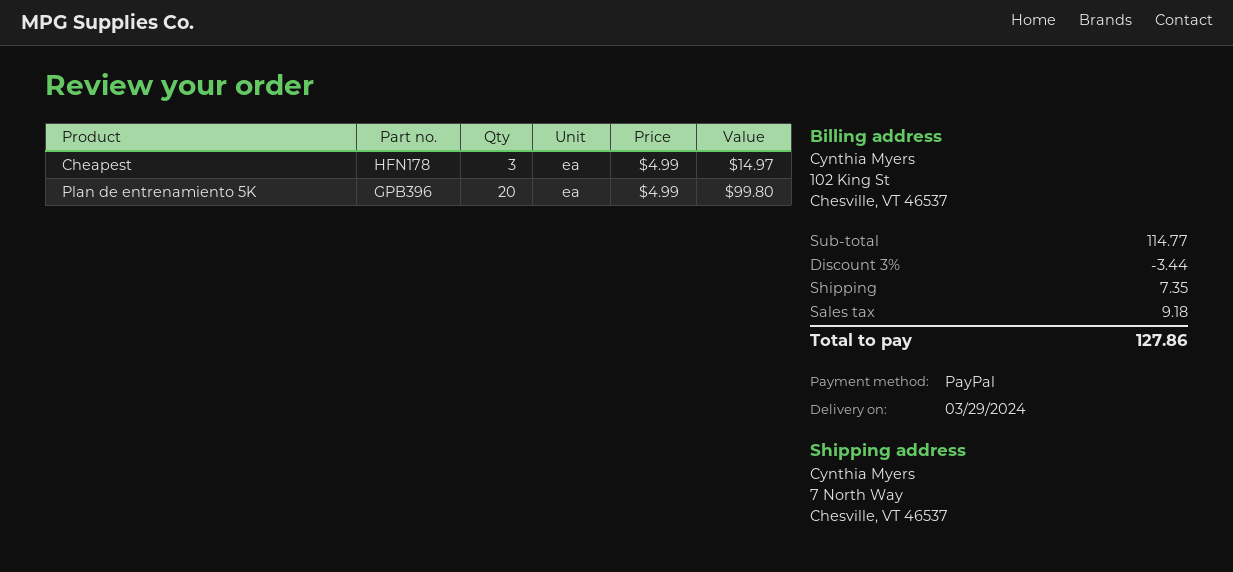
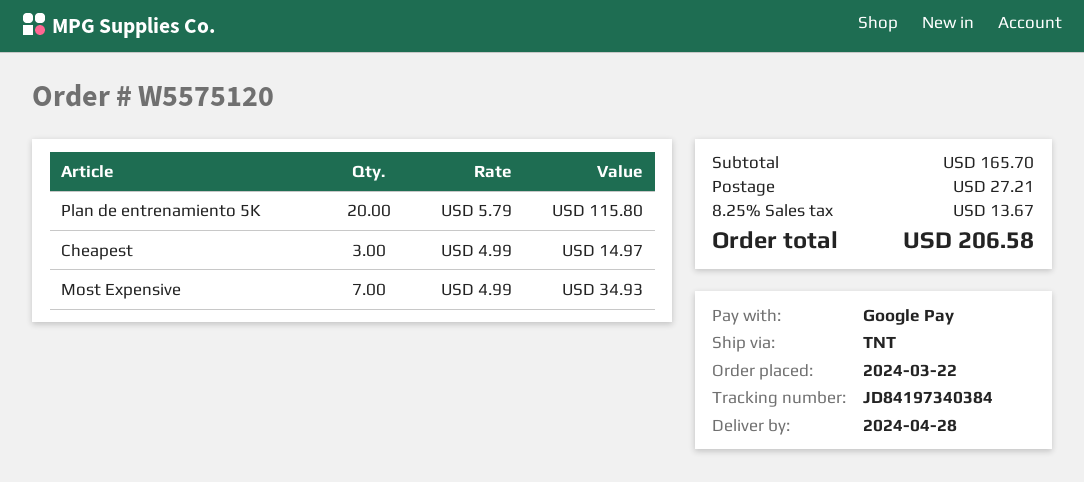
delivery date: 2024-03-29 -> 2024-04-28
payment method: PayPal -> Google Pay
Plan de entrenamiento 5K: 20 x 4.99 = 99.80 -> 20 x 5.79 = 115.80
Most Expensive: none -> 7 x 4.99 = 34.93
subtotal: 114.77 -> 165.70
discount: 3% = 3.44 -> none
shipping: 7.35 -> 27.21
tax: 9.18 -> 13.67
total: 127.86 -> 206.58

